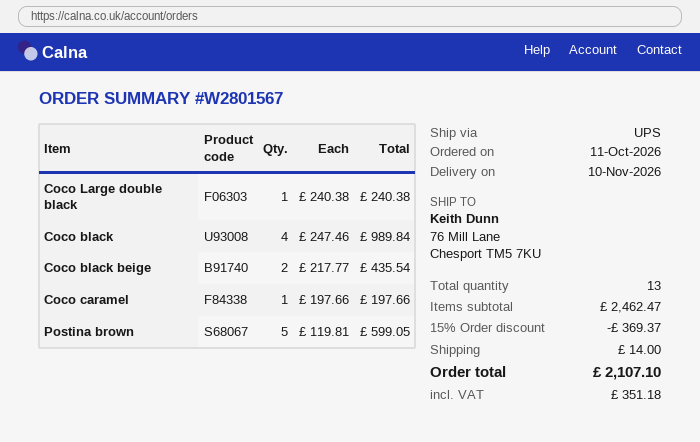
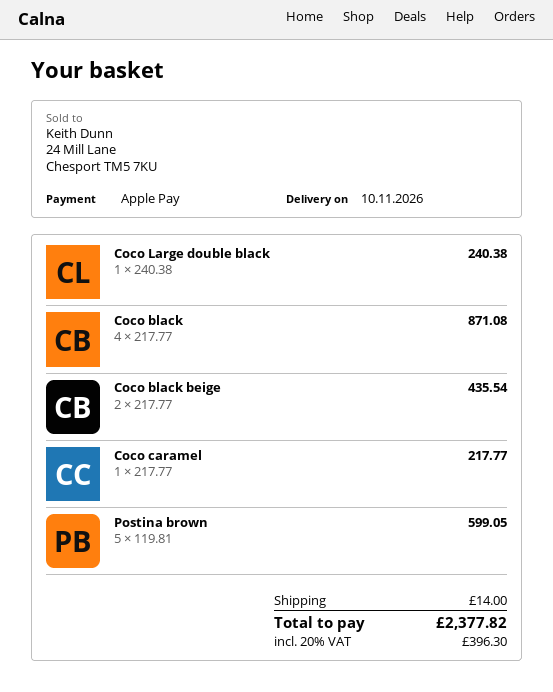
Coco black: 4 x 247.46 = 989.84 -> 4 x 217.77 = 871.08
Coco caramel: 1 x 197.66 = 197.66 -> 1 x 217.77 = 217.77
discount: 15% = 369.37 -> none
tax: 351.18 -> 396.30
total: 2107.10 -> 2377.82

